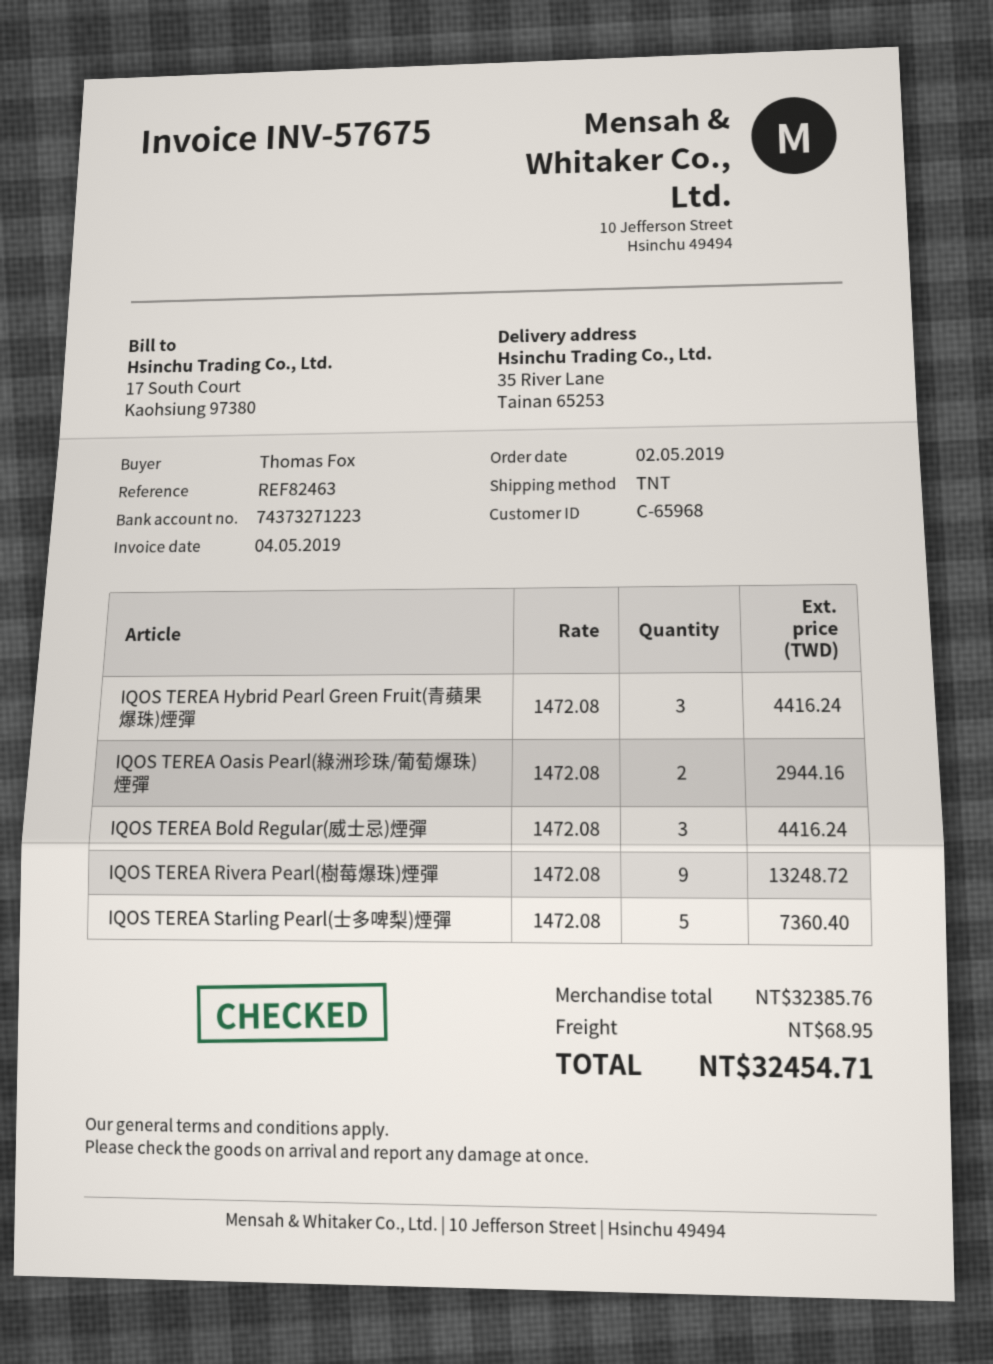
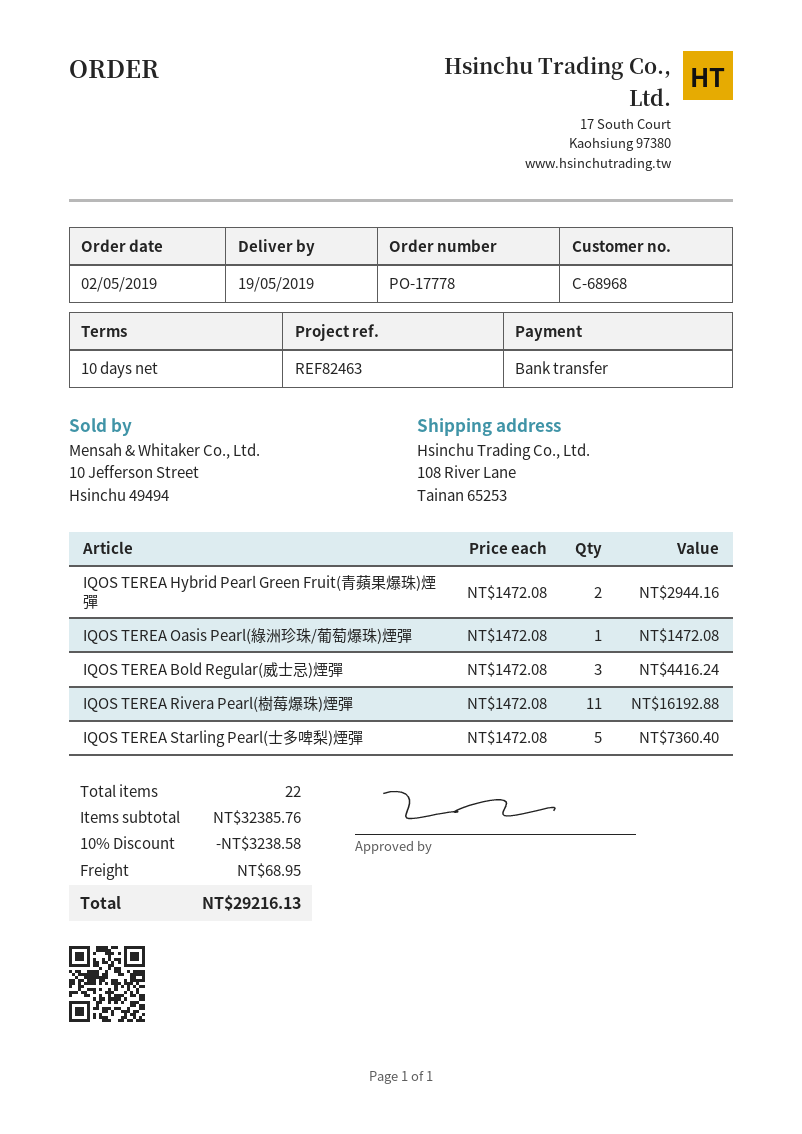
customer number: C-65968 -> C-68968
ship to: 35 River Lane, Tainan 65253 -> 108 River Lane, Tainan 65253
IQOS TEREA Hybrid Pearl Green Fruit(青蘋果爆珠)煙彈: 3 x 1472.08 = 4416.24 -> 2 x 1472.08 = 2944.16
IQOS TEREA Oasis Pearl(綠洲珍珠/葡萄爆珠)煙彈: 2 x 1472.08 = 2944.16 -> 1 x 1472.08 = 1472.08
IQOS TEREA Rivera Pearl(樹莓爆珠)煙彈: 9 x 1472.08 = 13248.72 -> 11 x 1472.08 = 16192.88
discount: none -> 10% = 3238.58
total: 32454.71 -> 29216.13

